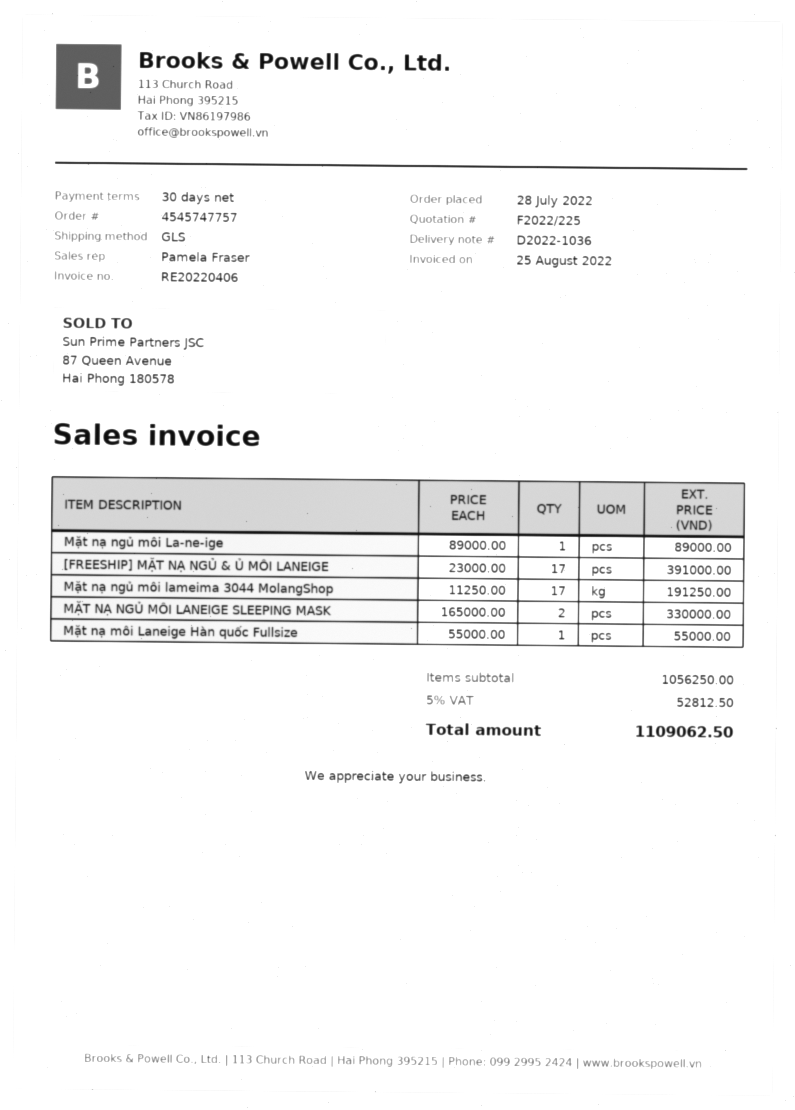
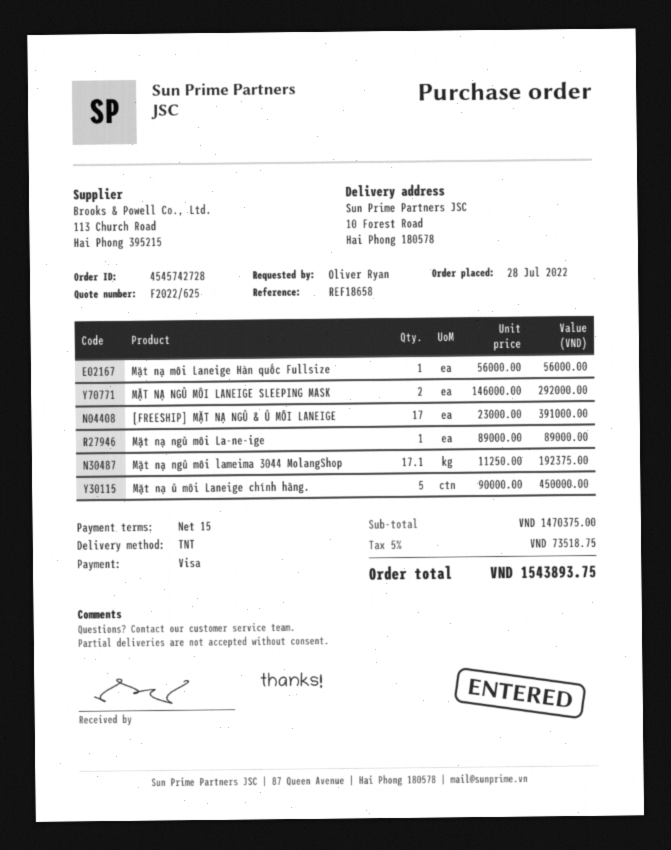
quote number: F2022/225 -> F2022/625
order number: 4545747757 -> 4545742728
payment terms: 30 days -> 15 days
shipping method: GLS -> TNT
Mặt nạ ngủ môi lameima 3044 MolangShop: 17 x 11250.00 = 191250.00 -> 17.1 x 11250.00 = 192375.00
MẶT NẠ NGỦ MÔI LANEIGE SLEEPING MASK: 2 x 165000.00 = 330000.00 -> 2 x 146000.00 = 292000.00
Mặt nạ môi Laneige Hàn quốc Fullsize: 1 x 55000.00 = 55000.00 -> 1 x 56000.00 = 56000.00
Mặt nạ ủ môi Laneige chính hãng.: none -> 5 x 90000.00 = 450000.00
subtotal: 1056250.00 -> 1470375.00
tax: 5% = 52812.50 -> 5% = 73518.75
total: 1109062.50 -> 1543893.75

